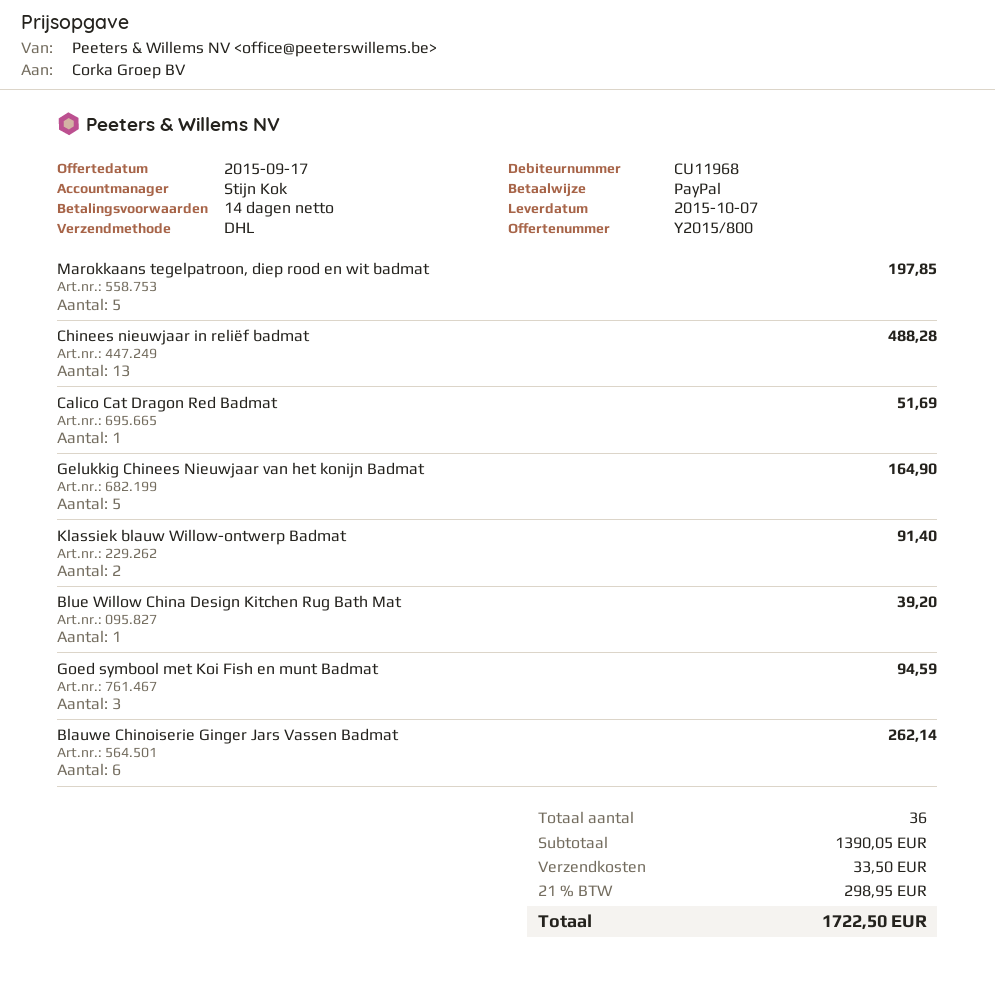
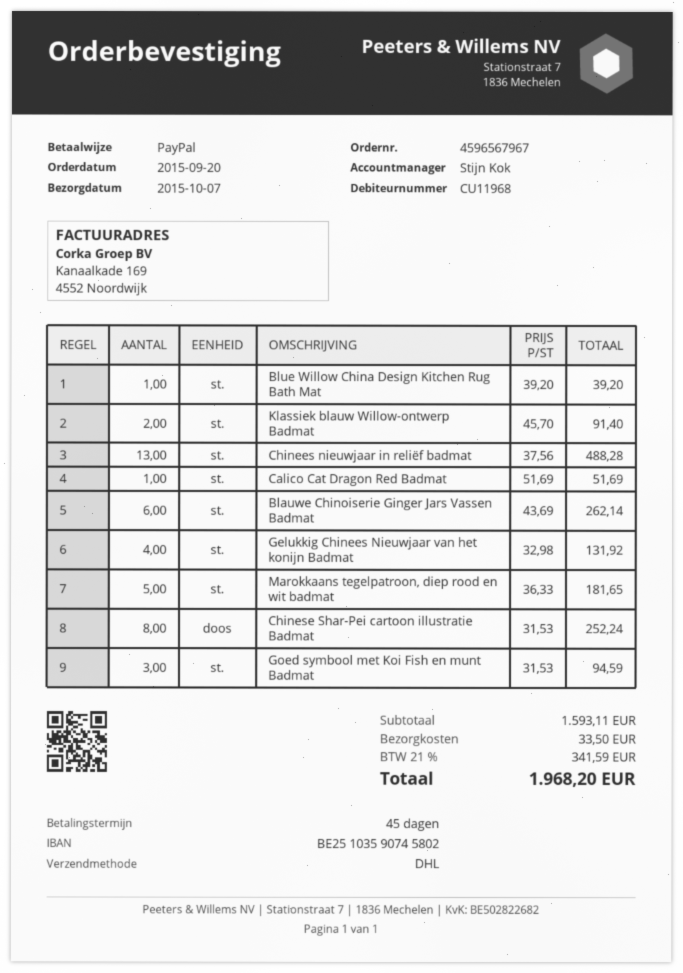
payment terms: 14 days -> 45 days
Marokkaans tegelpatroon, diep rood en wit badmat: 5 for 197.85 -> 5 for 181.65
Gelukkig Chinees Nieuwjaar van het konijn Badmat: 5 for 164.90 -> 4 for 131.92
Chinese Shar-Pei cartoon illustratie Badmat: none -> 8 for 252.24
subtotal: 1390.05 -> 1593.11
tax: 21% = 298.95 -> 21% = 341.59
total: 1722.50 -> 1968.20

